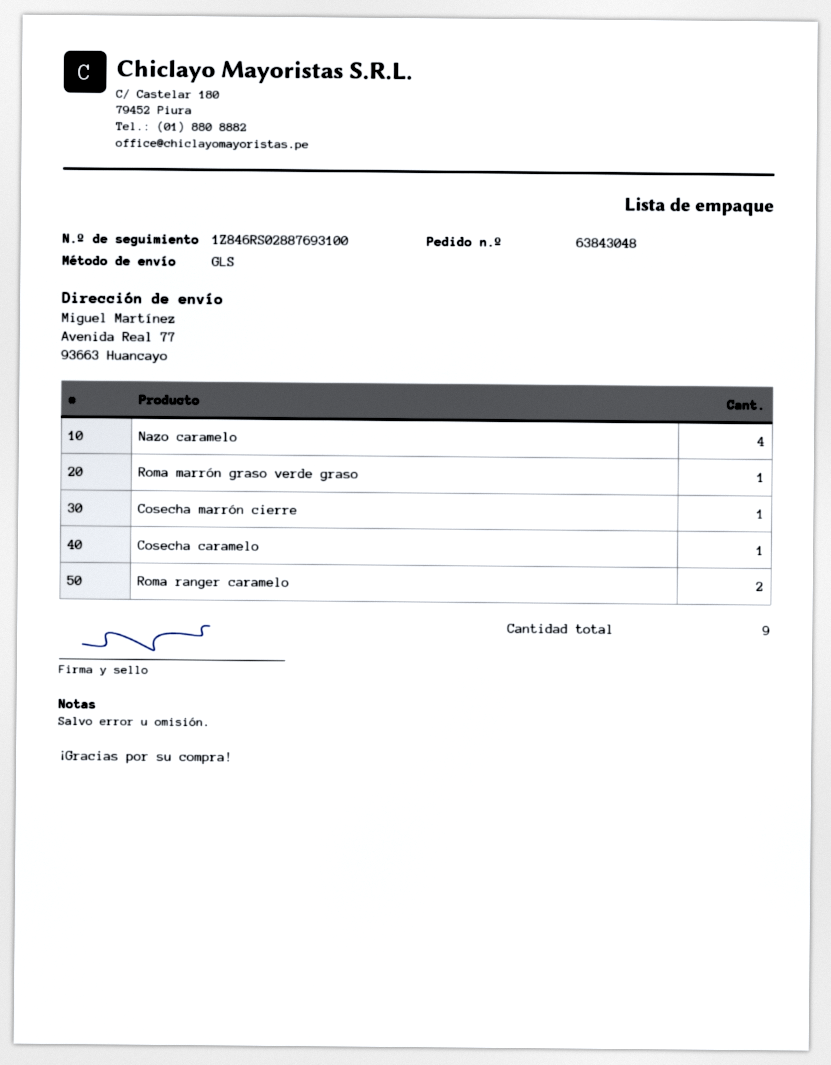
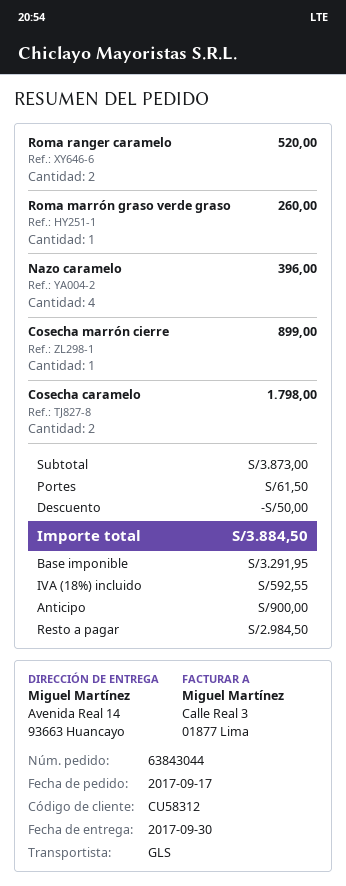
order number: 63843048 -> 63843044
ship to: Avenida Real 77, 93663 Huancayo -> Avenida Real 14, 93663 Huancayo
Cosecha caramelo: 1 -> 2

